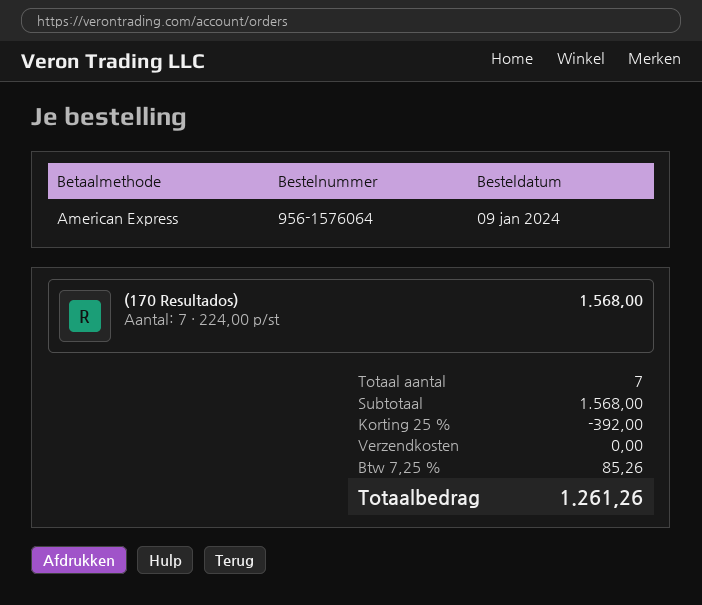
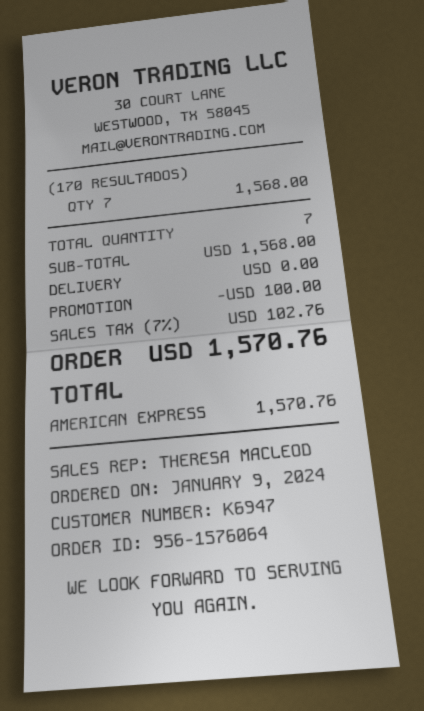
discount: 392.00 -> 100.00
tax: 7.25% = 85.26 -> 7% = 102.76
total: 1261.26 -> 1570.76

